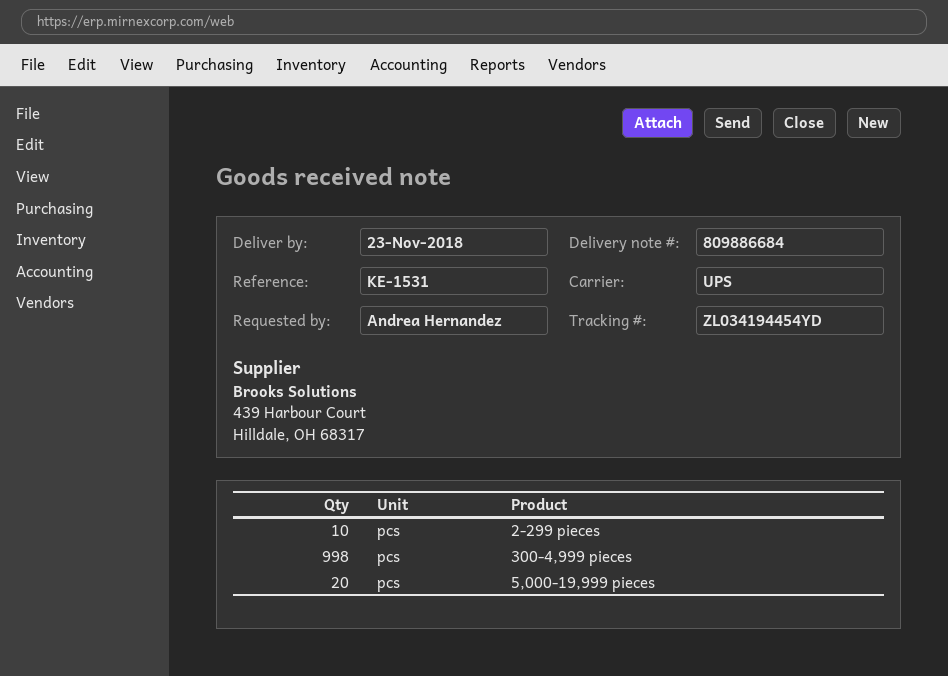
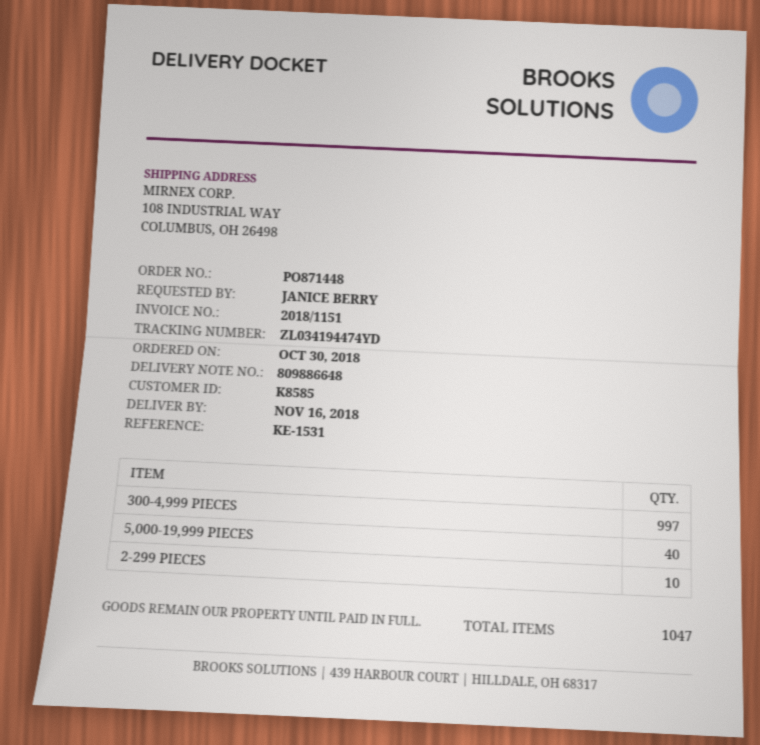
delivery note number: 809886684 -> 809886648
delivery date: 2018-11-23 -> 2018-11-16
ordered by: Andrea Hernandez -> JANICE BERRY
tracking number: ZL034194454YD -> ZL034194474YD
300-4,999 pieces: 998 -> 997
5,000-19,999 pieces: 20 -> 40

